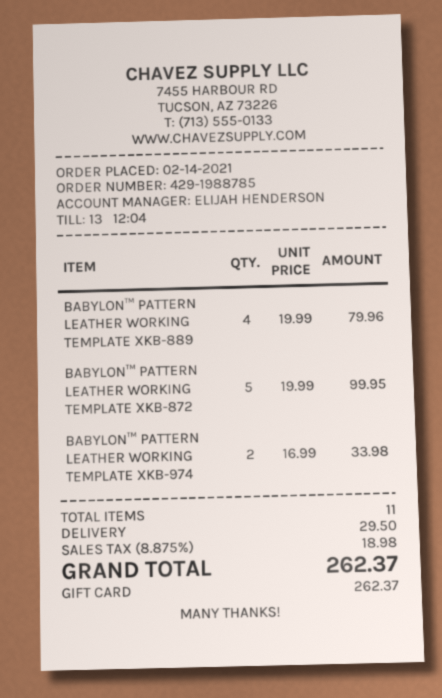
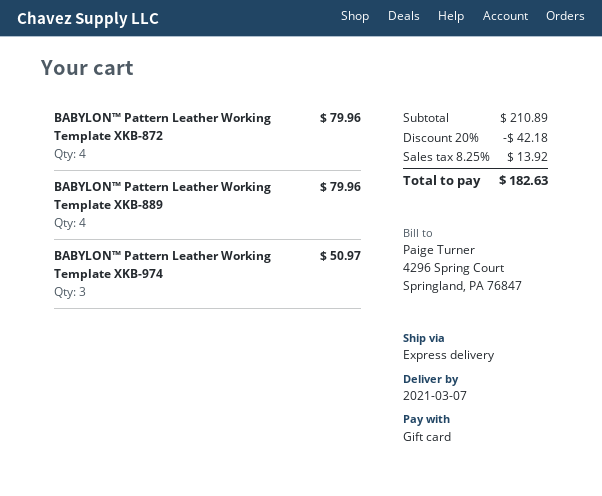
BABYLON™ PATTERN LEATHER WORKING TEMPLATE XKB-872: 5 for 99.95 -> 4 for 79.96
BABYLON™ PATTERN LEATHER WORKING TEMPLATE XKB-974: 2 for 33.98 -> 3 for 50.97
discount: none -> 20% = 42.18
shipping: 29.50 -> none
tax: 8.875% = 18.98 -> 8.25% = 13.92
total: 262.37 -> 182.63

